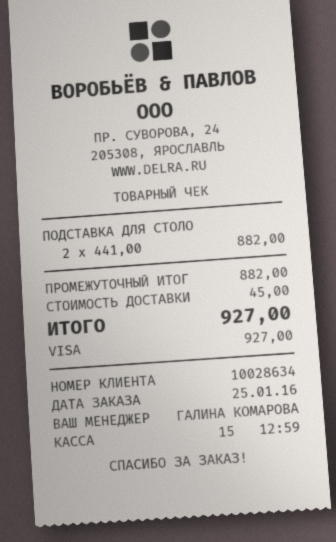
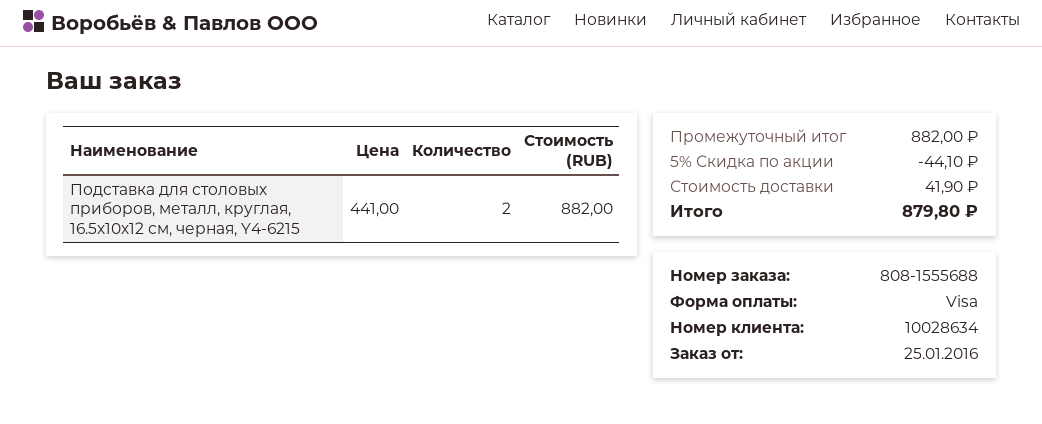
discount: none -> 5% = 44.10
shipping: 45.00 -> 41.90
total: 927.00 -> 879.80

